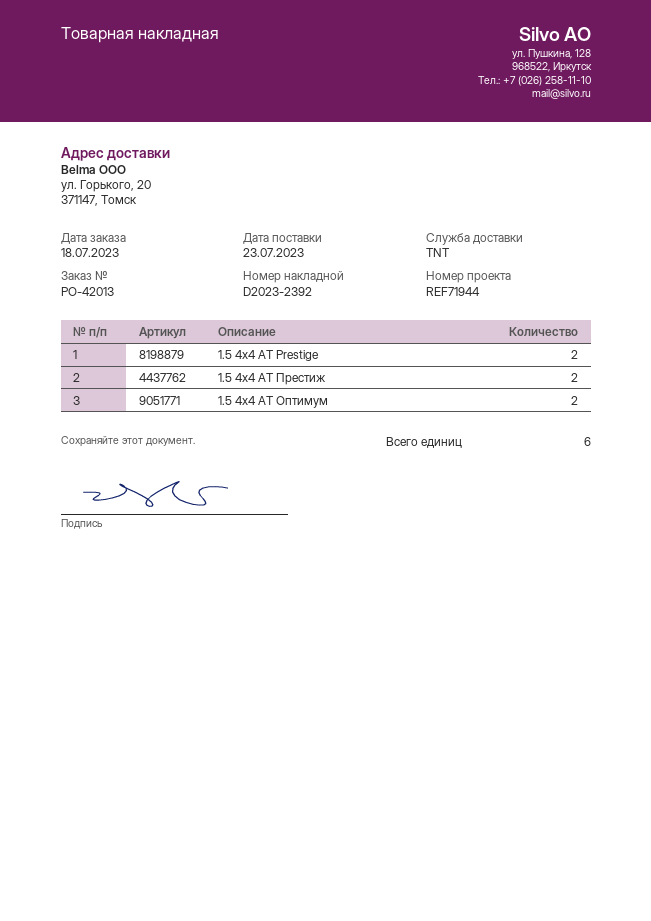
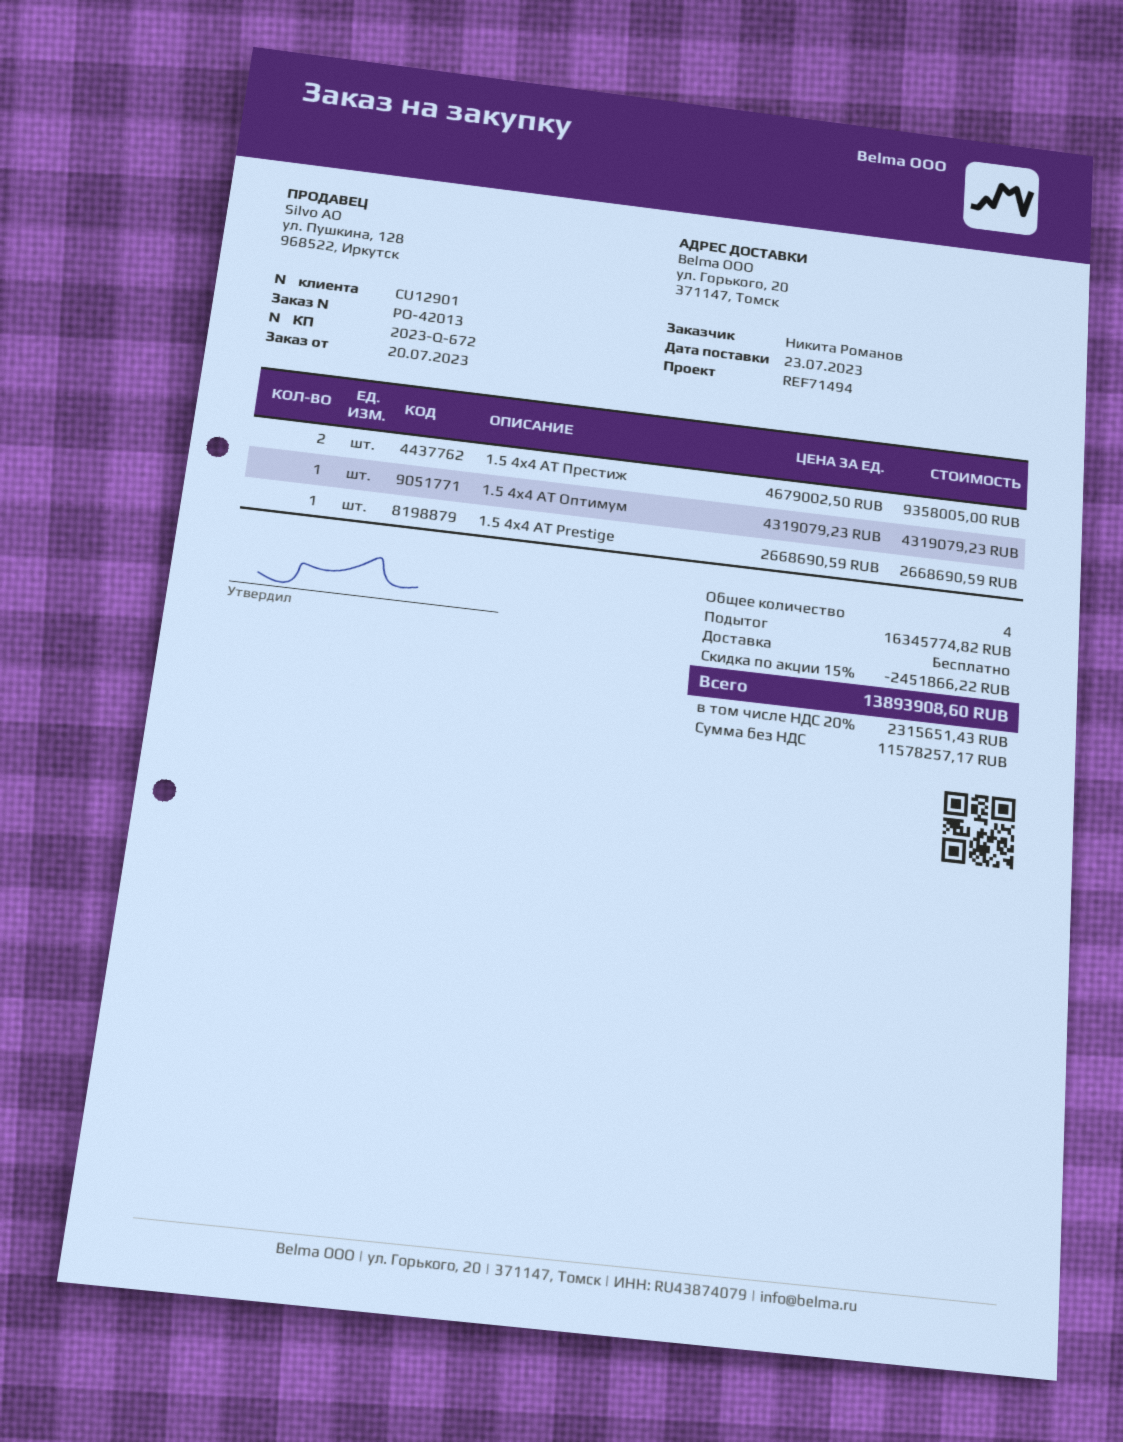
order date: 2023-07-18 -> 2023-07-20
reference: REF71944 -> REF71494
1.5 4x4 AT Prestige: 2 -> 1
1.5 4x4 AT Оптимум: 2 -> 1
total quantity: 6 -> 4

